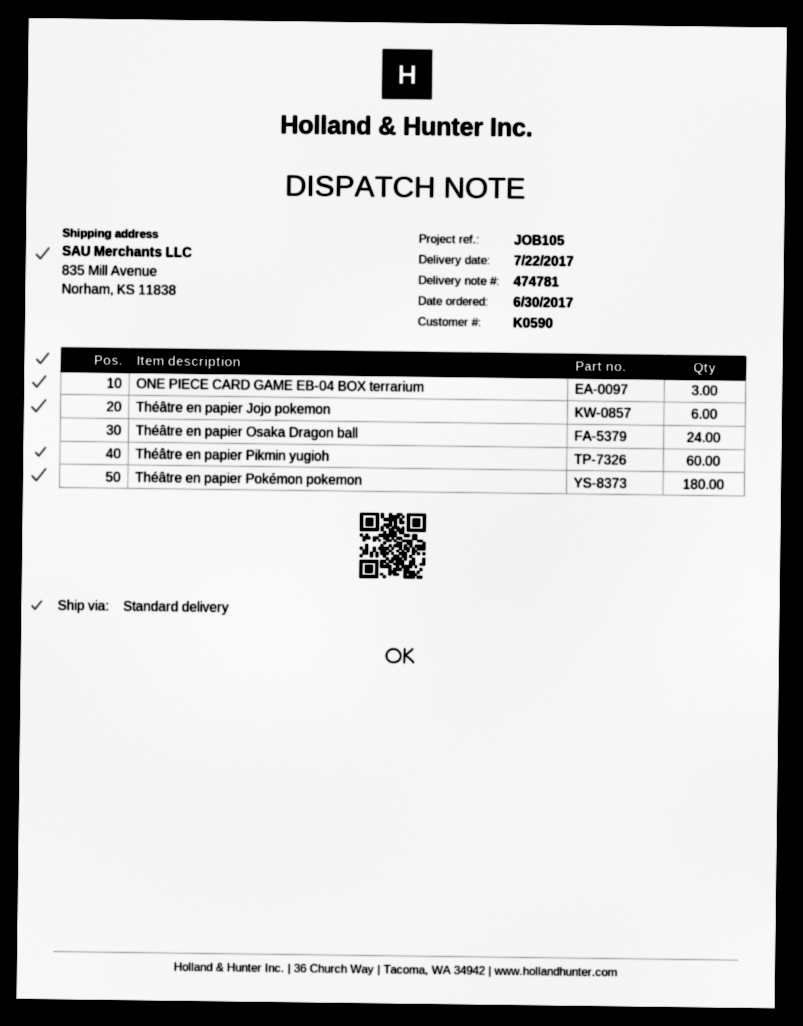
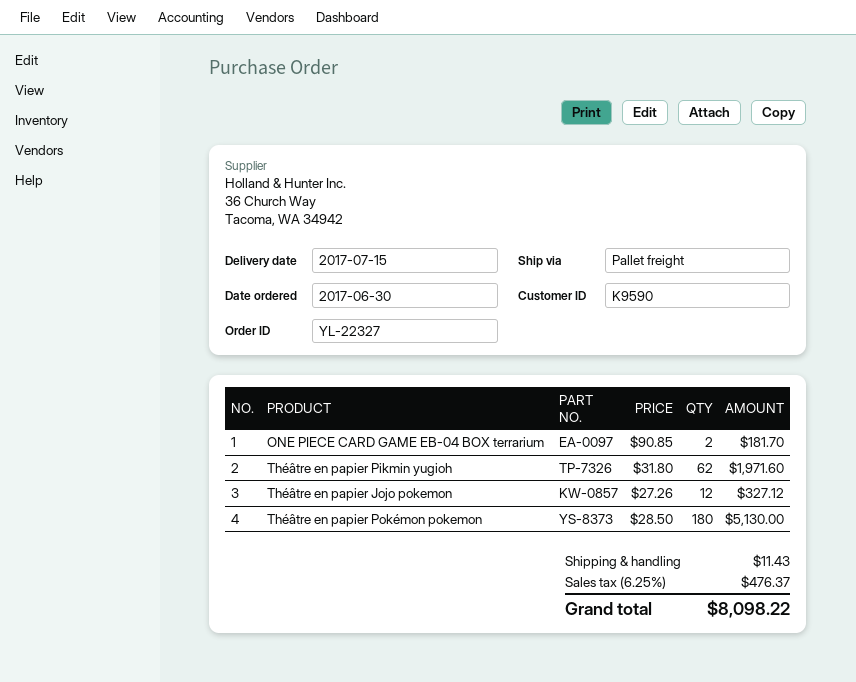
delivery date: 2017-07-22 -> 2017-07-15
customer number: K0590 -> K9590
shipping method: standard -> pallet freight
ONE PIECE CARD GAME EB-04 BOX terrarium: 3 -> 2
Théâtre en papier Jojo pokemon: 6 -> 12
Théâtre en papier Osaka Dragon ball: 24 -> none
Théâtre en papier Pikmin yugioh: 60 -> 62

